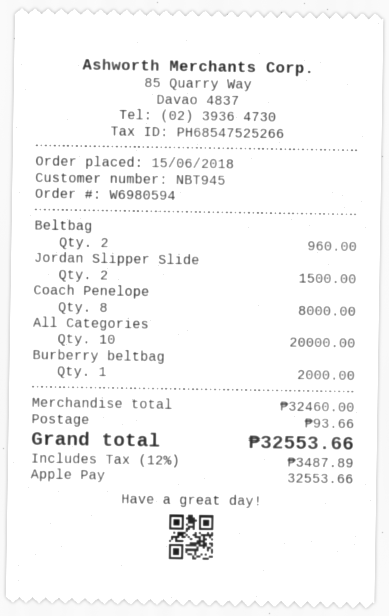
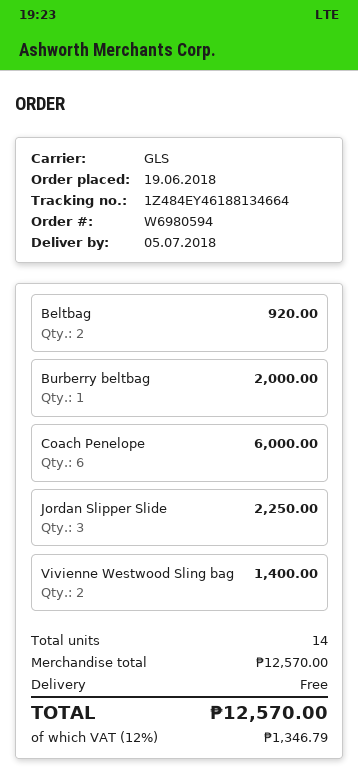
order date: 2018-06-15 -> 2018-06-19
Beltbag: 2 for 960.00 -> 2 for 920.00
Jordan Slipper Slide: 2 for 1500.00 -> 3 for 2250.00
Coach Penelope: 8 for 8000.00 -> 6 for 6000.00
All Categories: 10 for 20000.00 -> none
Vivienne Westwood Sling bag: none -> 2 for 1400.00
subtotal: 32460.00 -> 12570.00
shipping: 93.66 -> 0.00
tax: 12% = 3487.89 -> 12% = 1346.79
total: 32553.66 -> 12570.00

